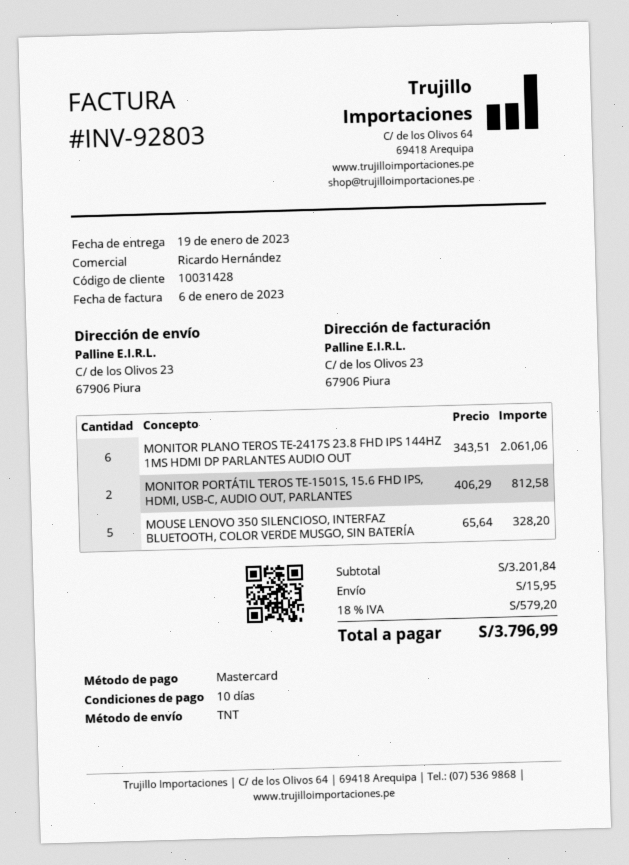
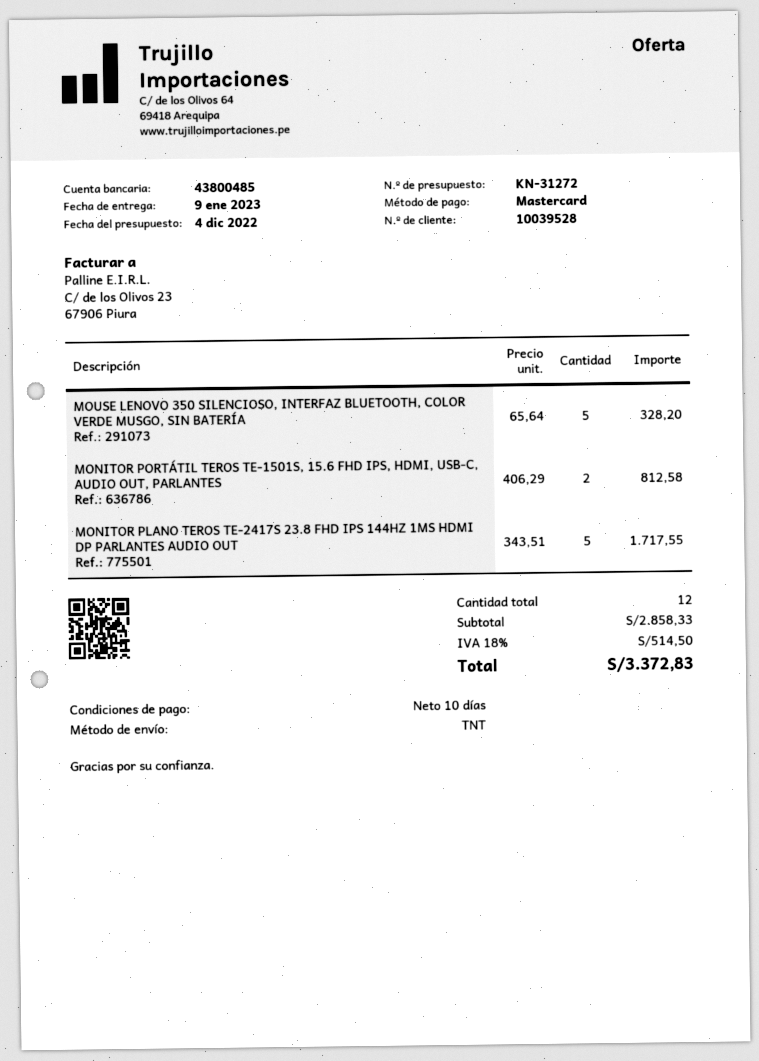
delivery date: 2023-01-19 -> 2023-01-09
customer number: 10031428 -> 10039528
MONITOR PLANO TEROS TE-2417S 23.8 FHD IPS 144HZ 1MS HDMI DP PARLANTES AUDIO OUT: 6 x 343.51 = 2061.06 -> 5 x 343.51 = 1717.55
subtotal: 3201.84 -> 2858.33
shipping: 15.95 -> none
tax: 18% = 579.20 -> 18% = 514.50
total: 3796.99 -> 3372.83

